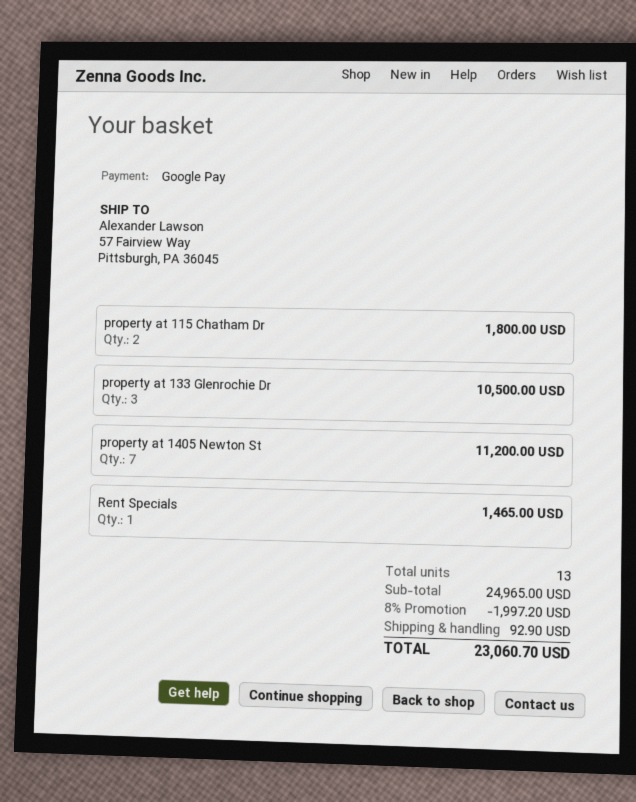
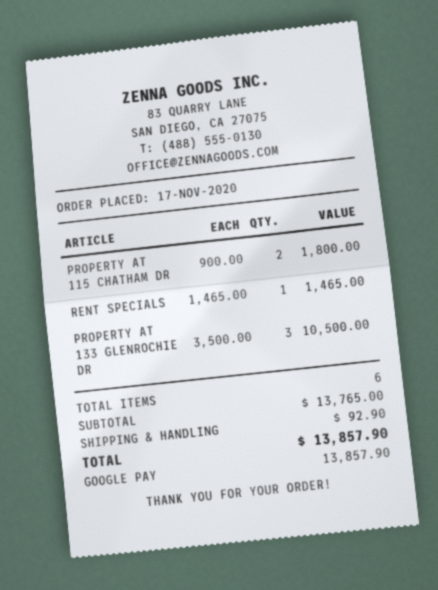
property at 1405 Newton St: 7 for 11200.00 -> none
total quantity: 13 -> 6
subtotal: 24965.00 -> 13765.00
discount: 8% = 1997.20 -> none
total: 23060.70 -> 13857.90

